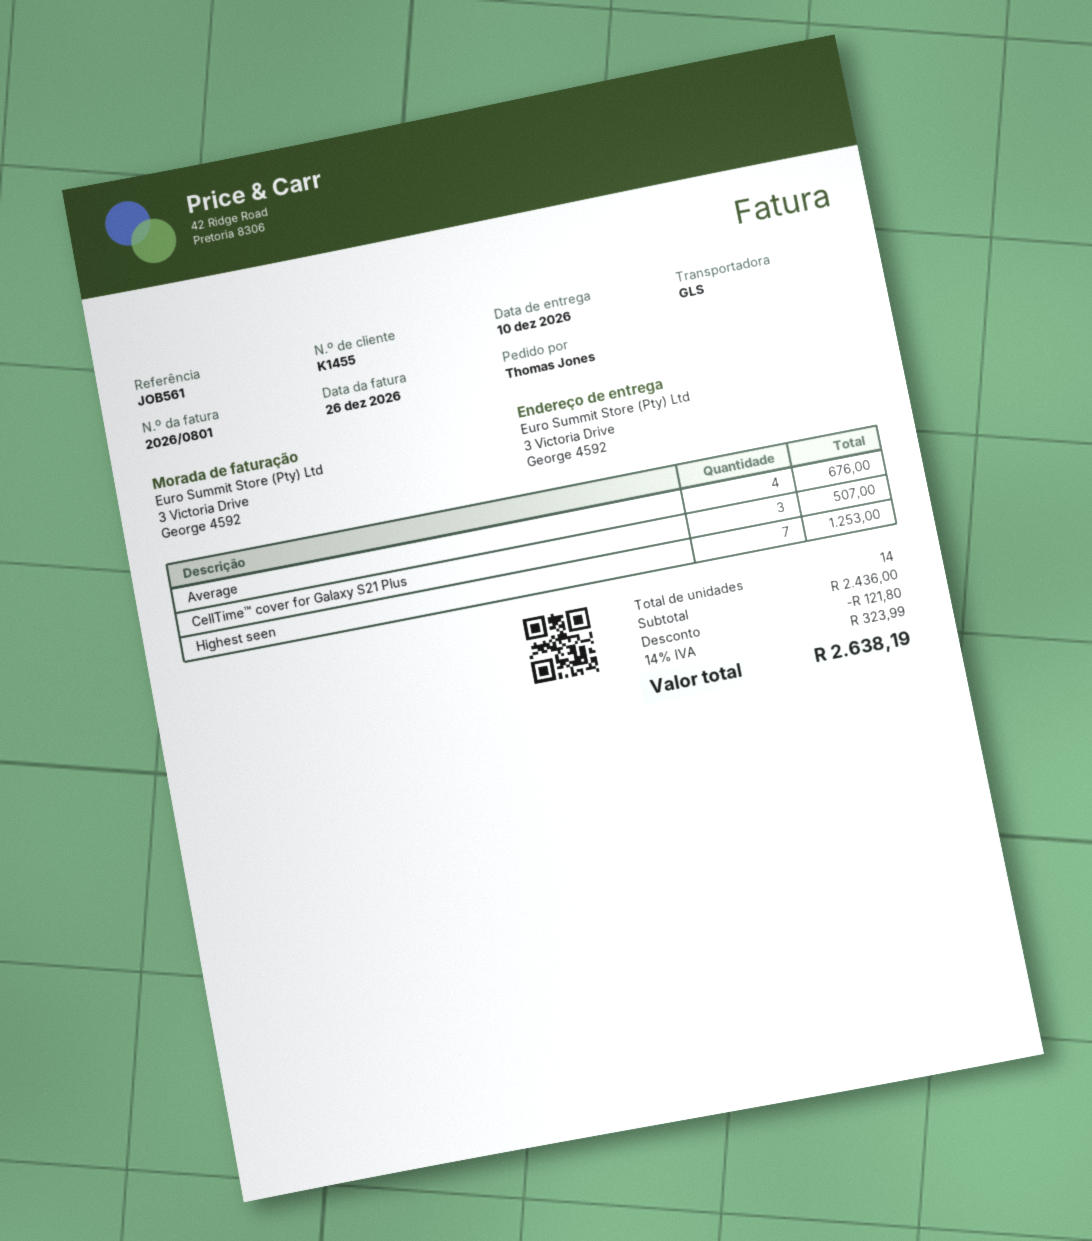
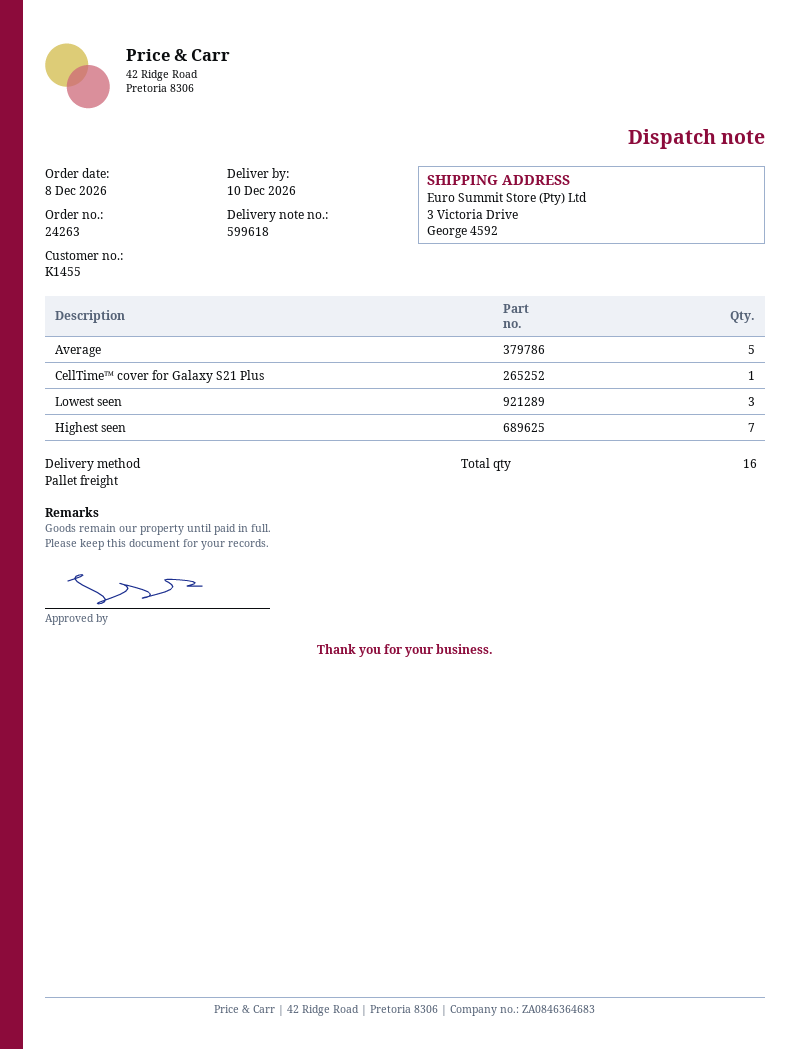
shipping method: GLS -> pallet freight
Average: 4 -> 5
CellTime™ cover for Galaxy S21 Plus: 3 -> 1
Lowest seen: none -> 3
total quantity: 14 -> 16

